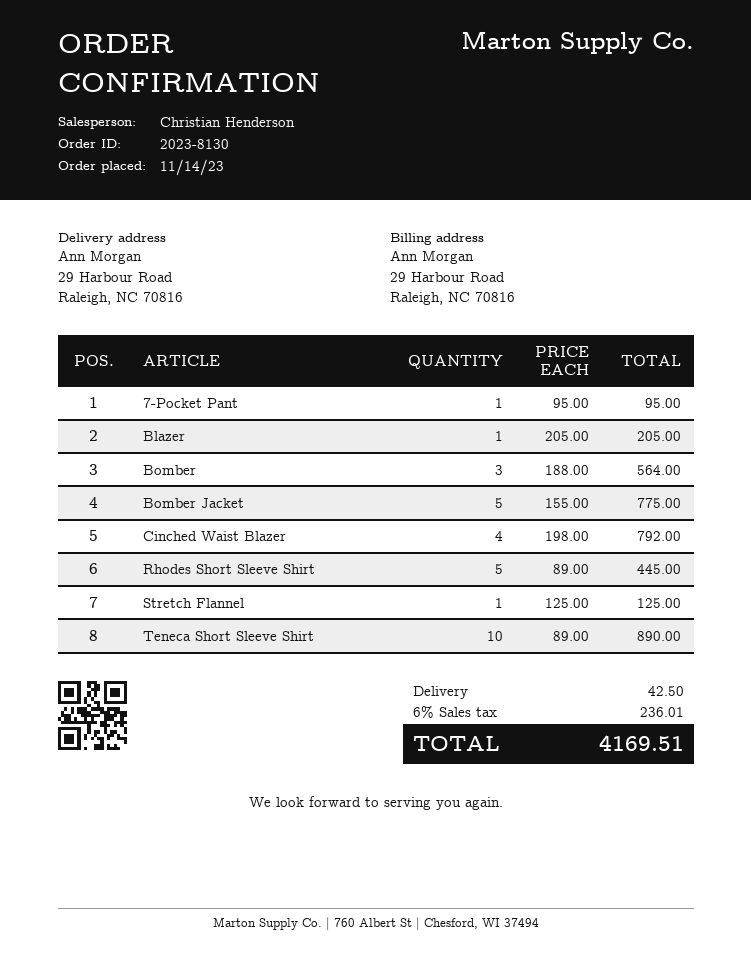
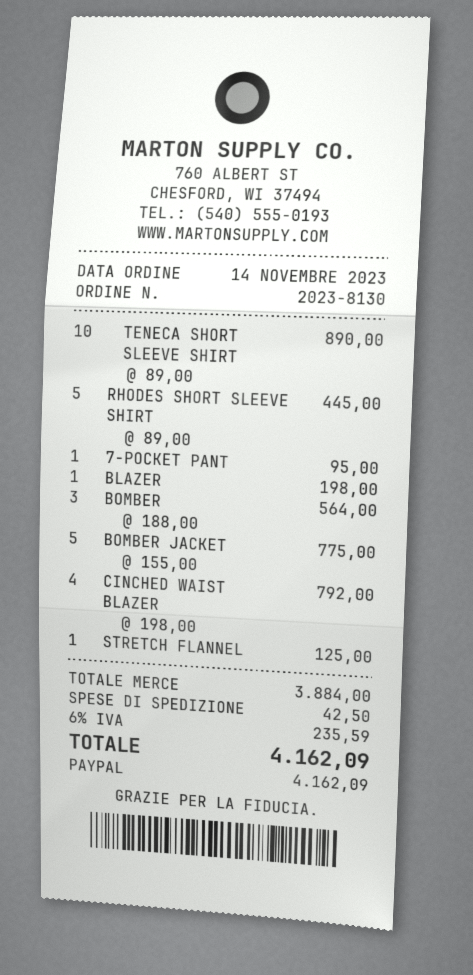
Blazer: 1 x 205.00 = 205.00 -> 1 x 198.00 = 198.00
tax: 6% = 236.01 -> 6% = 235.59
total: 4169.51 -> 4162.09

